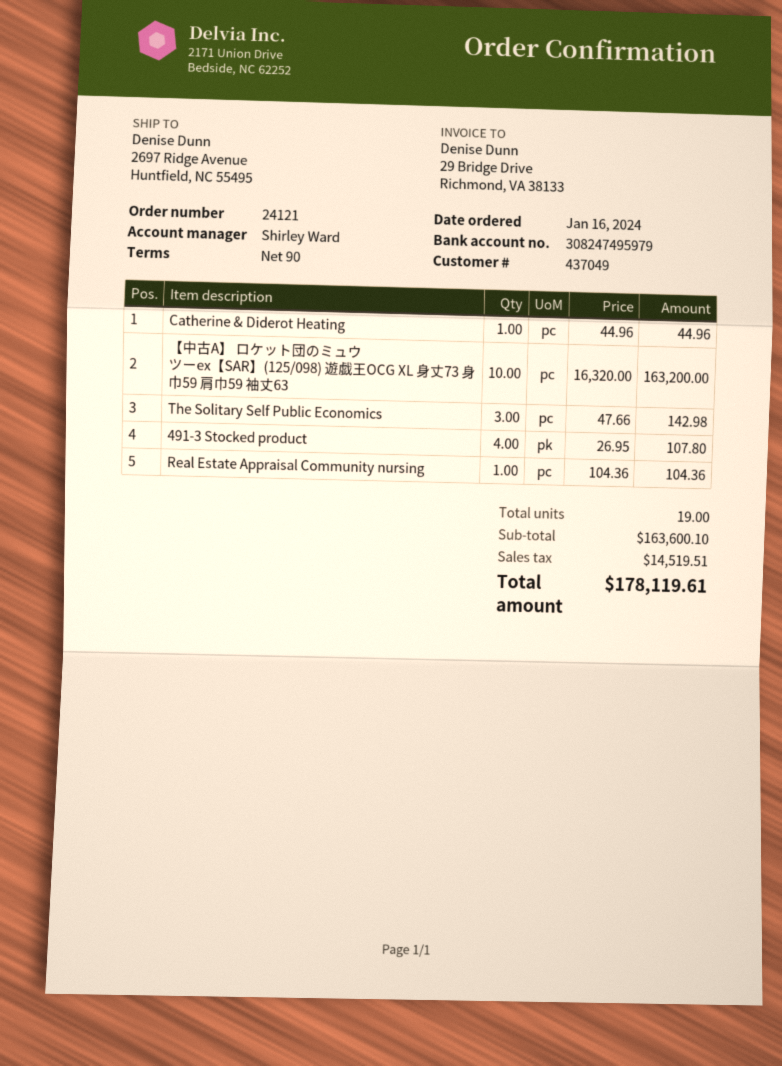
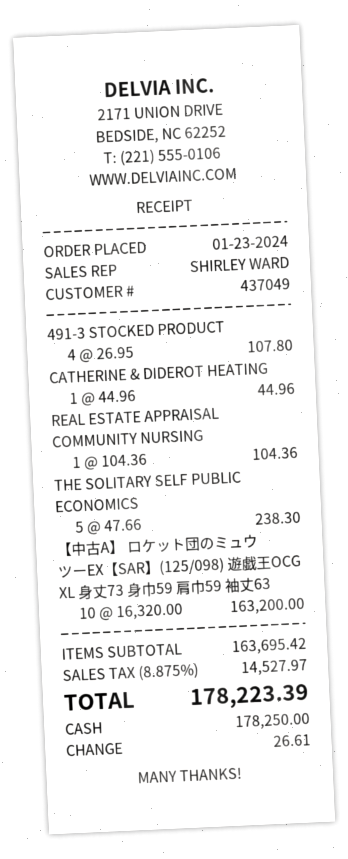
order date: 2024-01-16 -> 2024-01-23
The Solitary Self Public Economics: 3 x 47.66 = 142.98 -> 5 x 47.66 = 238.30
subtotal: 163600.10 -> 163695.42
tax: 14519.51 -> 14527.97
total: 178119.61 -> 178223.39

